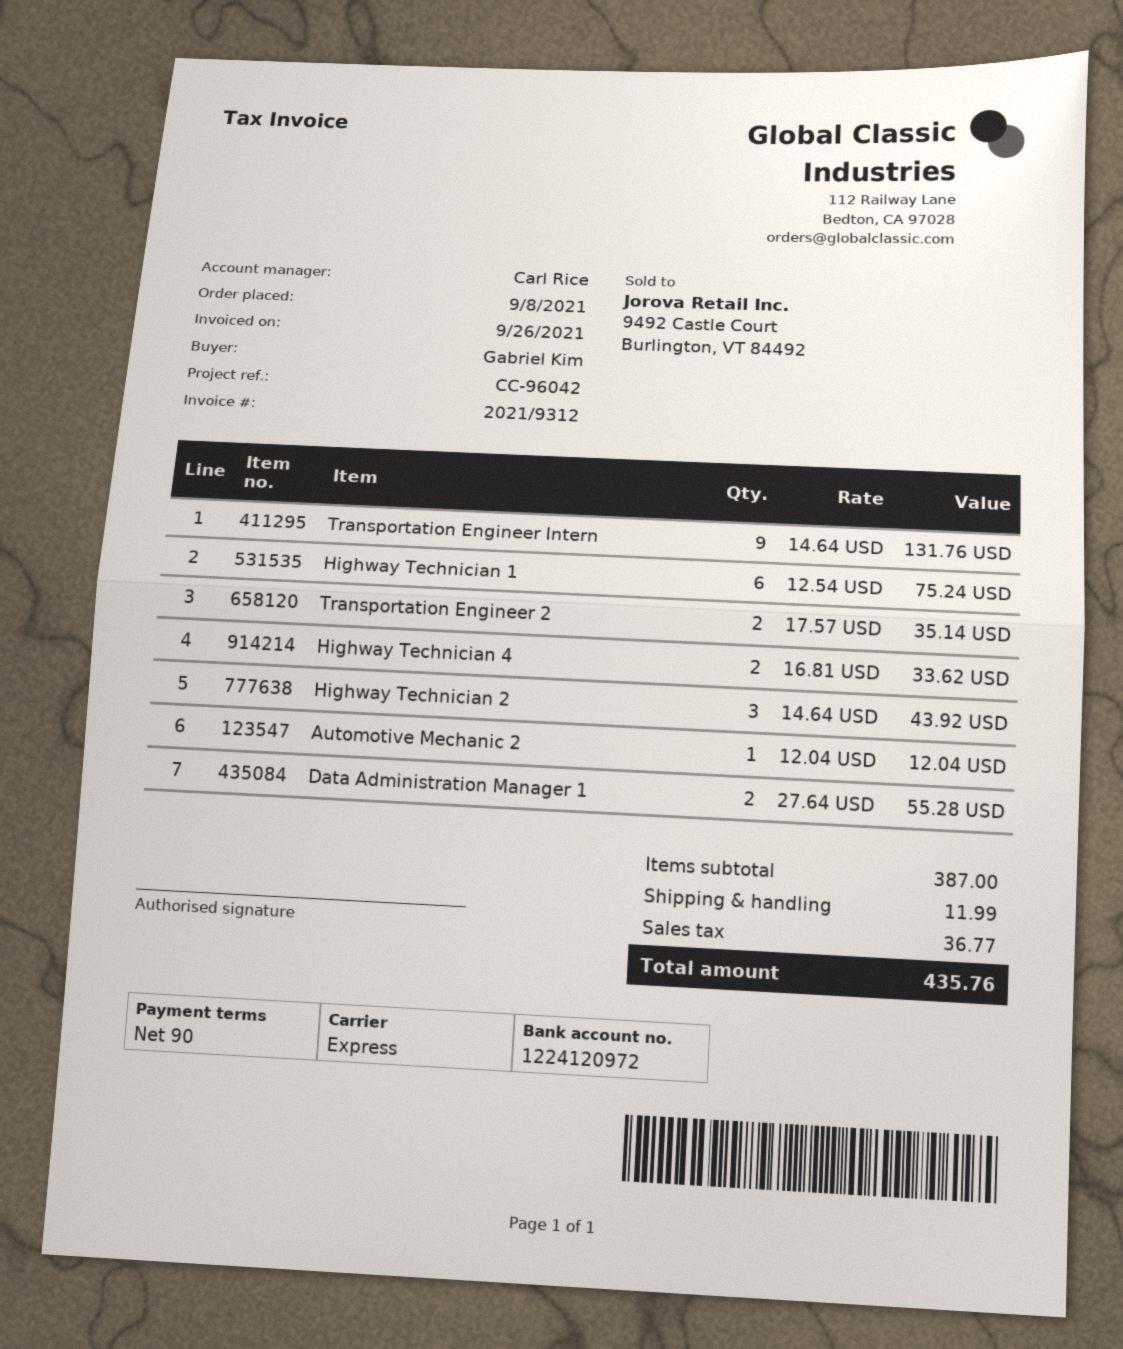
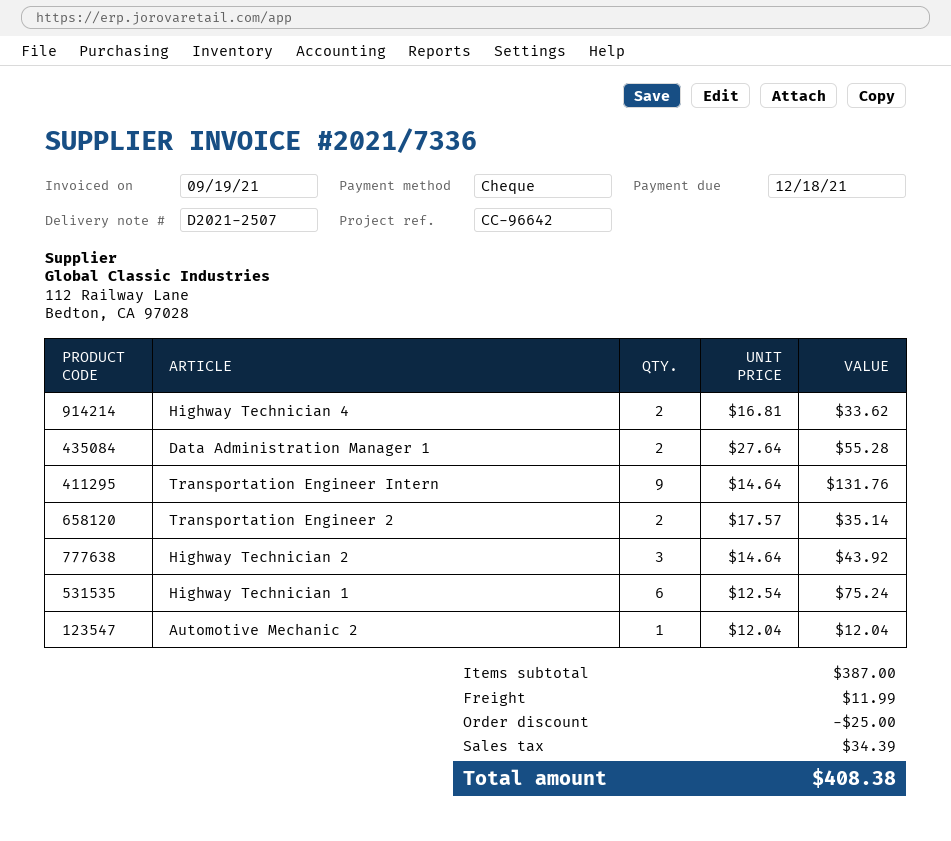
invoice number: 2021/9312 -> 2021/7336
invoice date: 2021-09-26 -> 2021-09-19
reference: CC-96042 -> CC-96642
discount: none -> 25.00
tax: 36.77 -> 34.39
total: 435.76 -> 408.38

